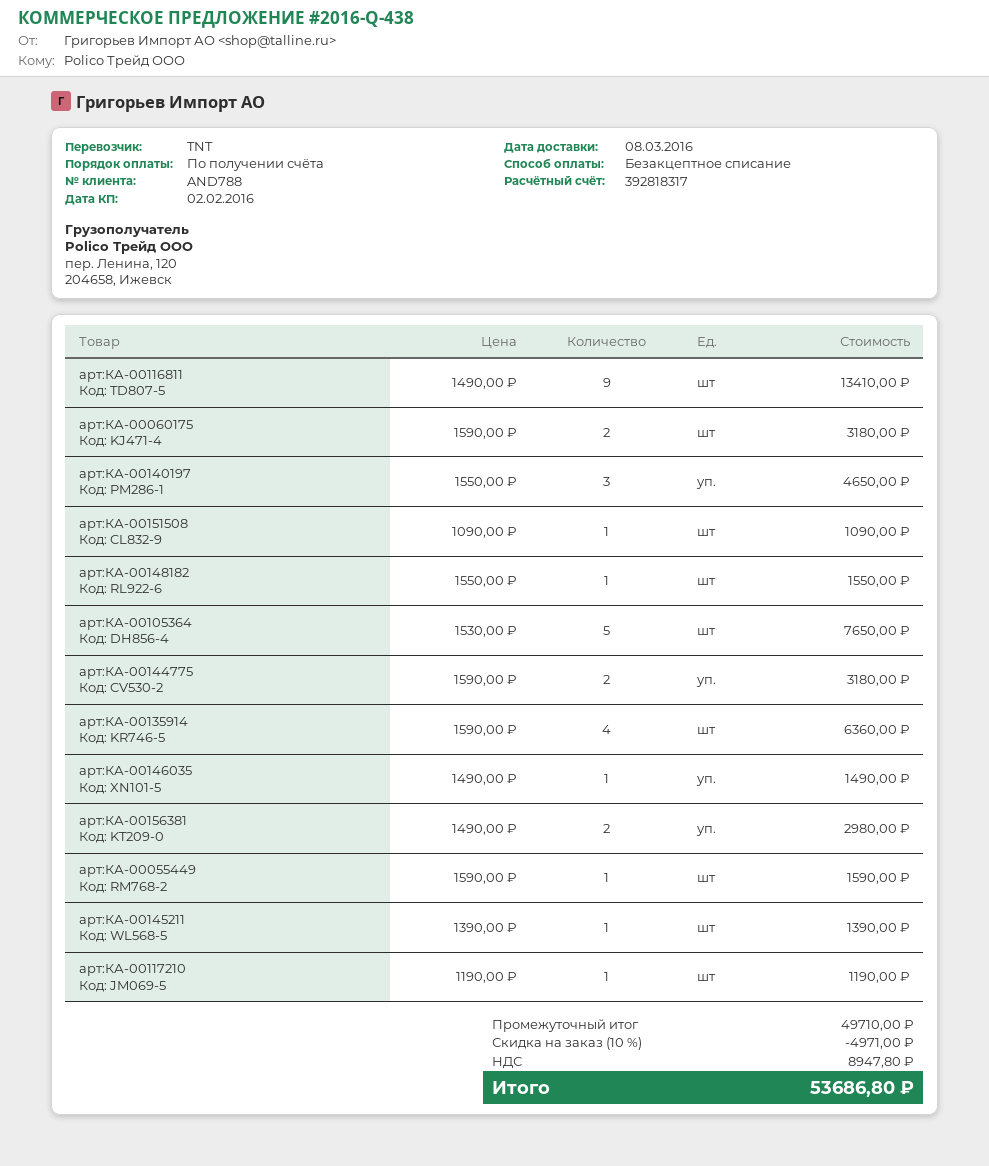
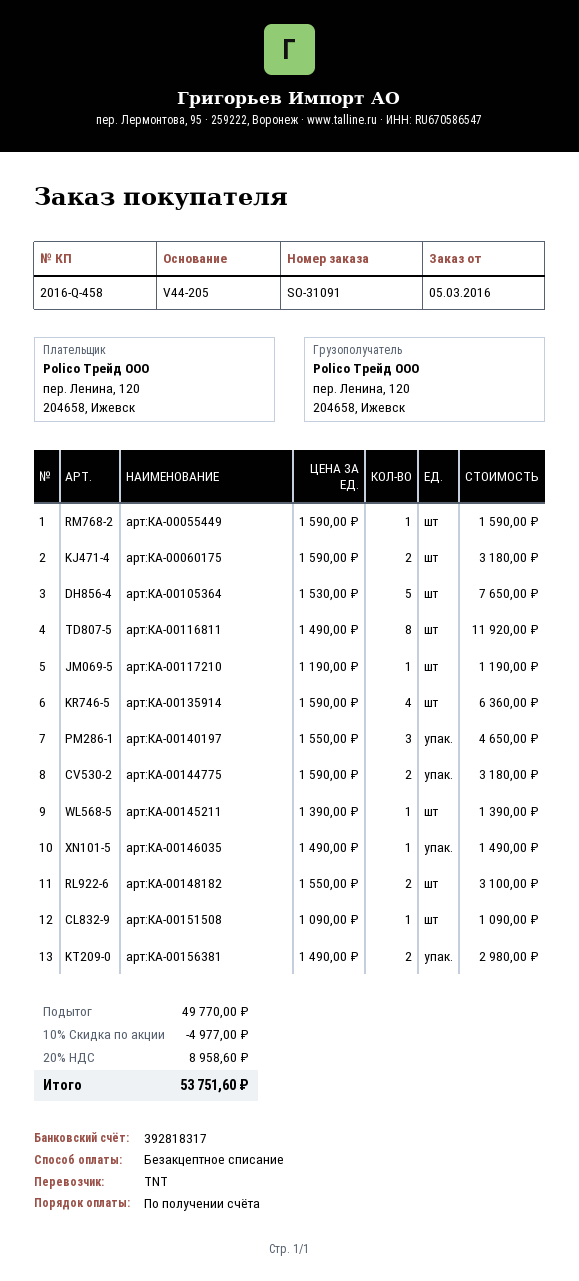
quote number: 2016-Q-438 -> 2016-Q-458
арт:КА-00116811: 9 x 1490.00 = 13410.00 -> 8 x 1490.00 = 11920.00
арт:КА-00148182: 1 x 1550.00 = 1550.00 -> 2 x 1550.00 = 3100.00
subtotal: 49710.00 -> 49770.00
discount: 10% = 4971.00 -> 10% = 4977.00
tax: 8947.80 -> 8958.60
total: 53686.80 -> 53751.60

